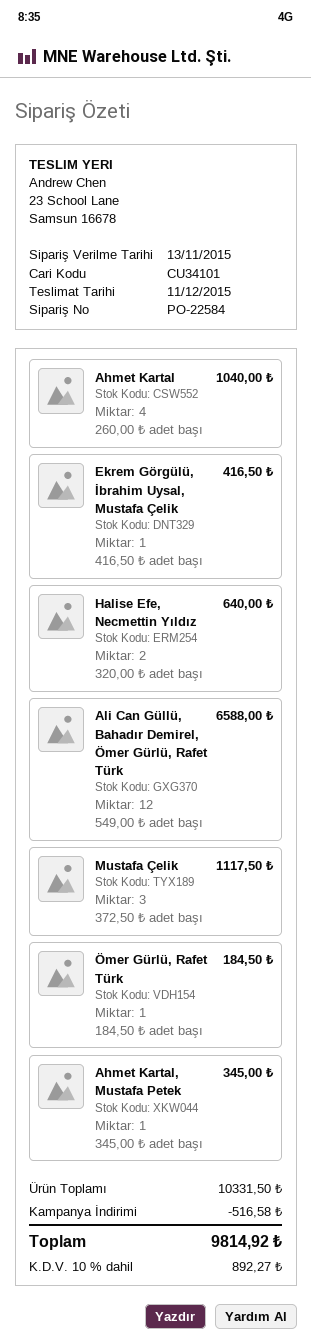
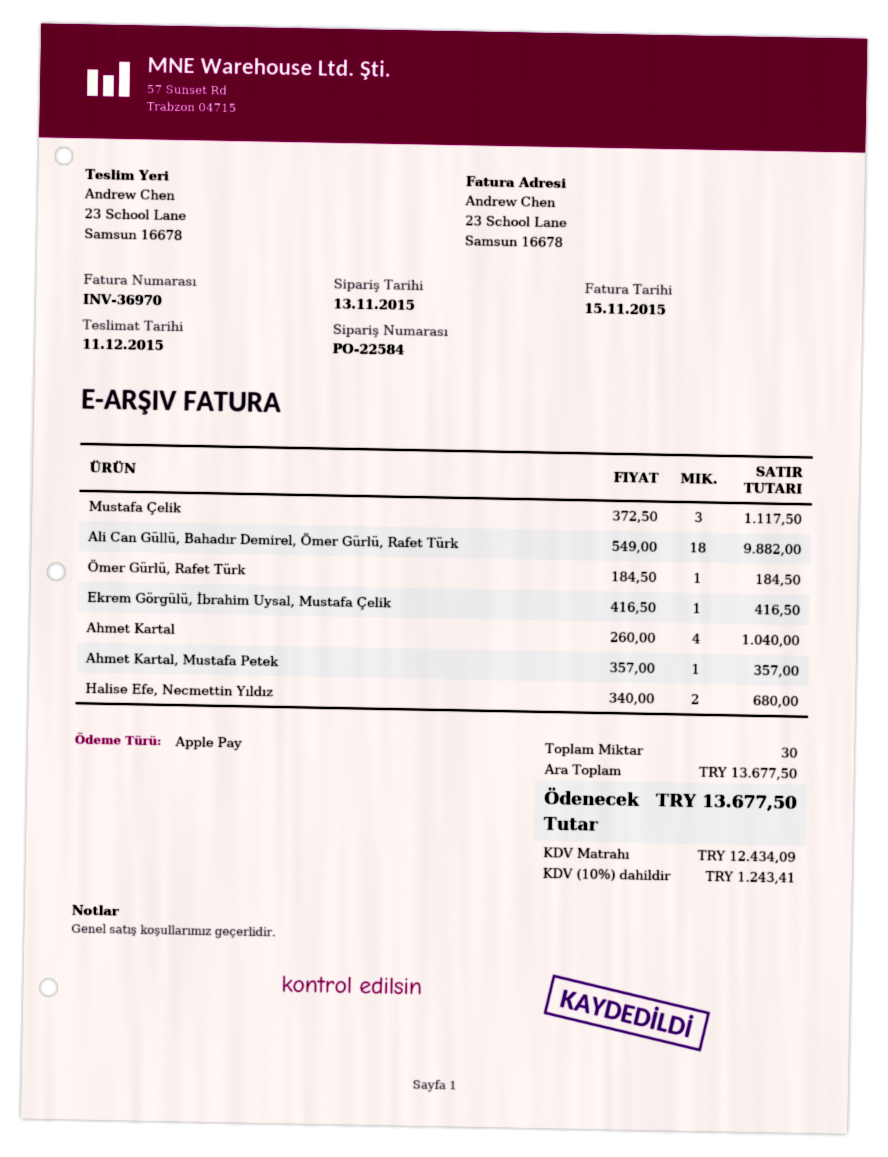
Halise Efe, Necmettin Yıldız: 2 x 320.00 = 640.00 -> 2 x 340.00 = 680.00
Ali Can Güllü, Bahadır Demirel, Ömer Gürlü, Rafet Türk: 12 x 549.00 = 6588.00 -> 18 x 549.00 = 9882.00
Ahmet Kartal, Mustafa Petek: 1 x 345.00 = 345.00 -> 1 x 357.00 = 357.00
subtotal: 10331.50 -> 13677.50
discount: 516.58 -> none
tax: 10% = 892.27 -> 10% = 1243.41
total: 9814.92 -> 13677.50

